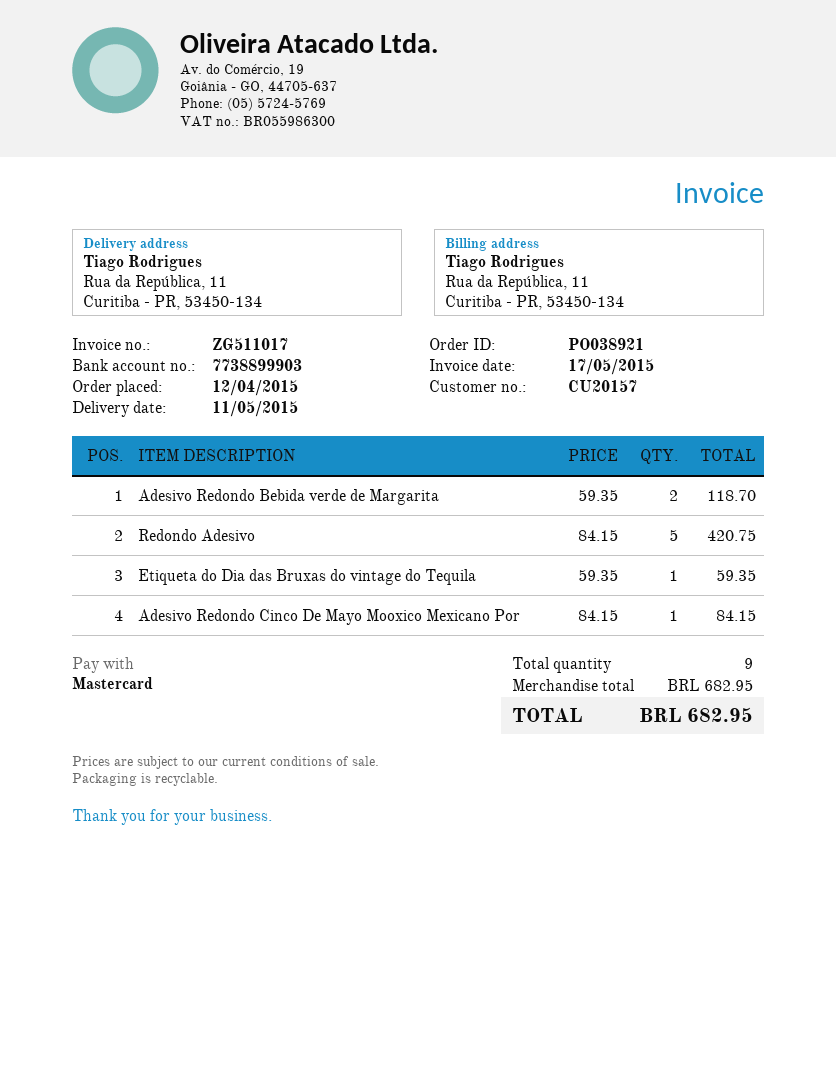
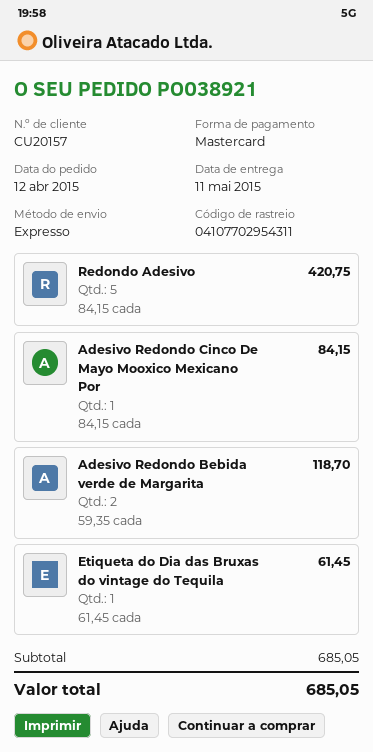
Etiqueta do Dia das Bruxas do vintage do Tequila: 1 x 59.35 = 59.35 -> 1 x 61.45 = 61.45
subtotal: 682.95 -> 685.05
total: 682.95 -> 685.05

